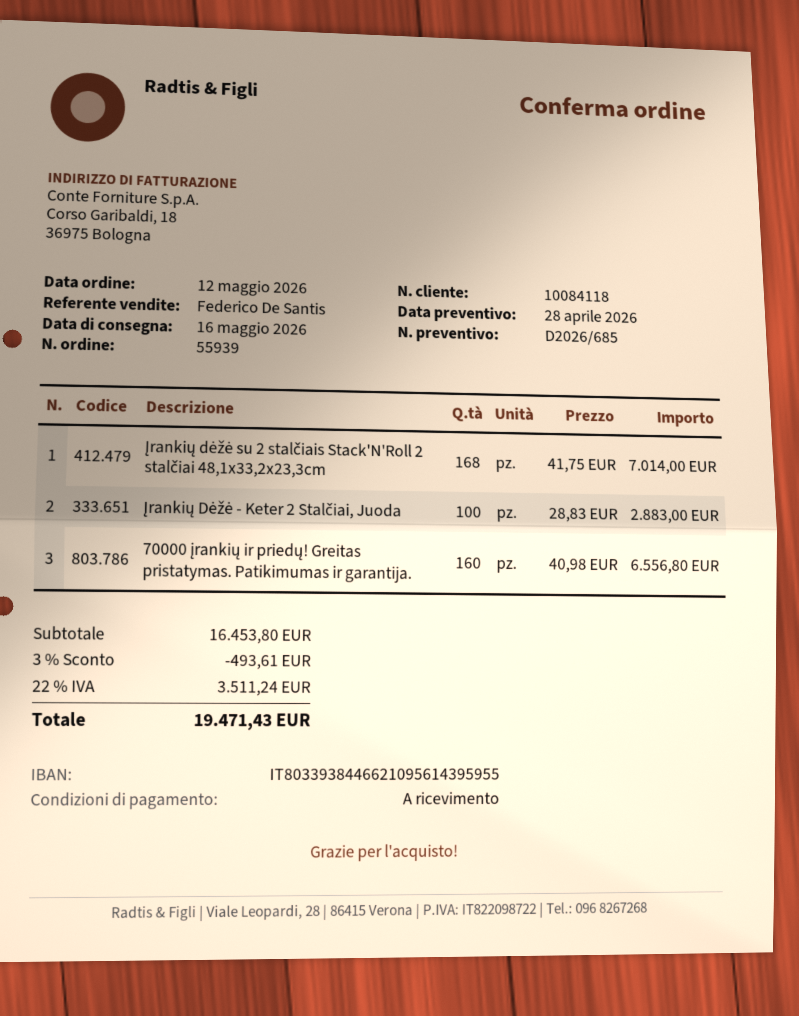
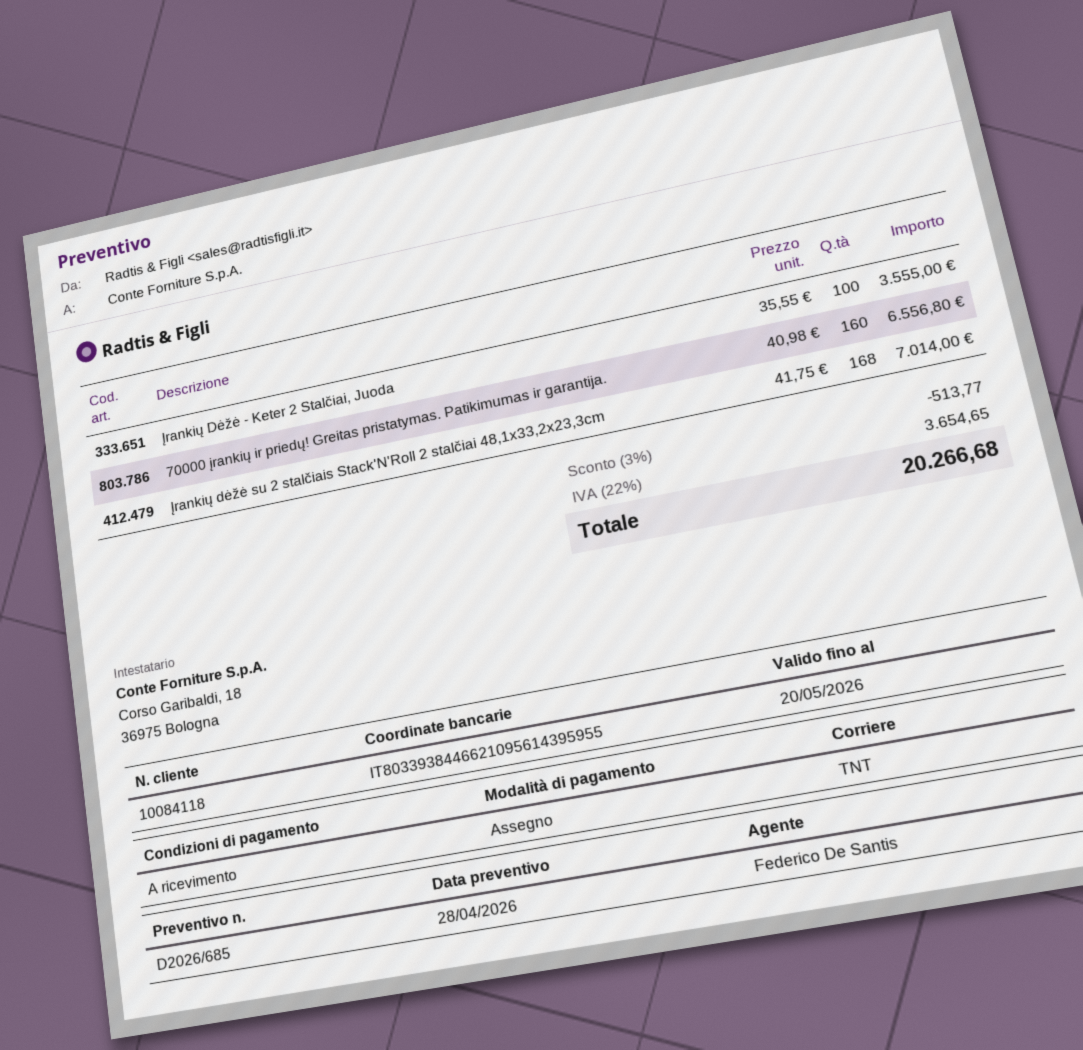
Įrankių Dėžė - Keter 2 Stalčiai, Juoda: 100 x 28.83 = 2883.00 -> 100 x 35.55 = 3555.00
discount: 3% = 493.61 -> 3% = 513.77
tax: 22% = 3511.24 -> 22% = 3654.65
total: 19471.43 -> 20266.68

